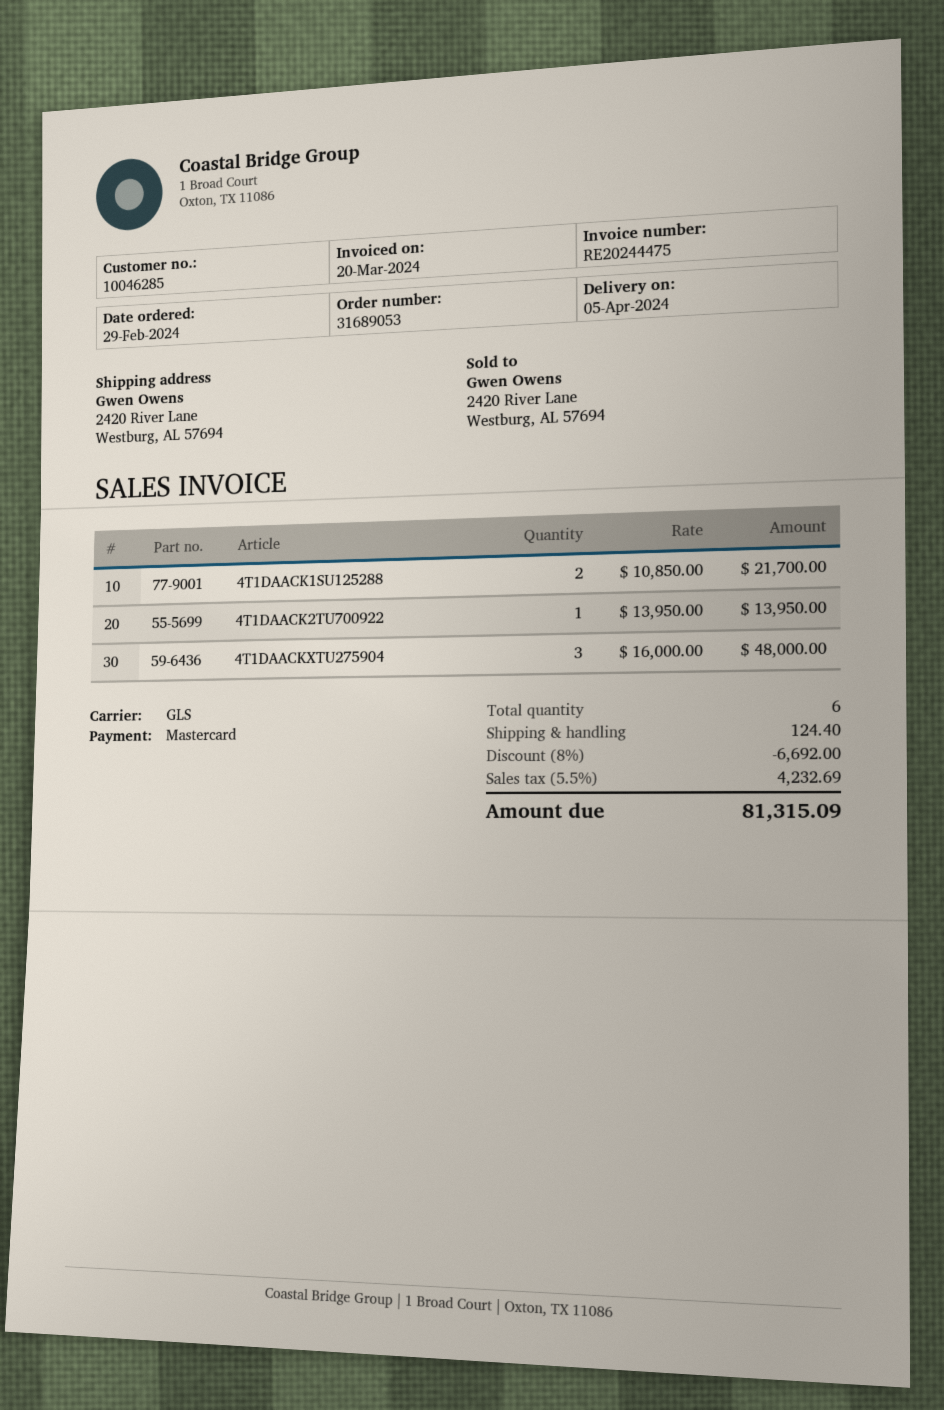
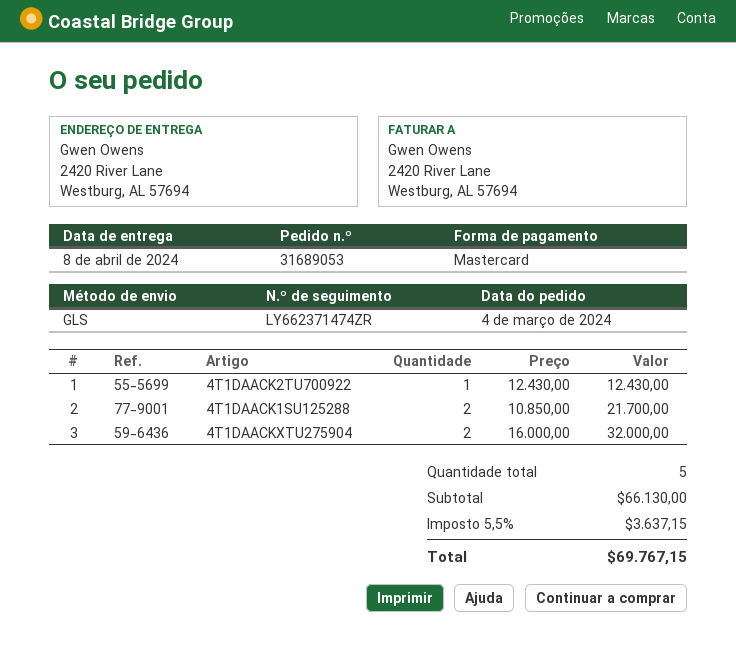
order date: 2024-02-29 -> 2024-03-04
delivery date: 2024-04-05 -> 2024-04-08
4T1DAACK2TU700922: 1 x 13950.00 = 13950.00 -> 1 x 12430.00 = 12430.00
4T1DAACKXTU275904: 3 x 16000.00 = 48000.00 -> 2 x 16000.00 = 32000.00
total quantity: 6 -> 5
discount: 8% = 6692.00 -> none
shipping: 124.40 -> none
tax: 5.5% = 4232.69 -> 5.5% = 3637.15
total: 81315.09 -> 69767.15

